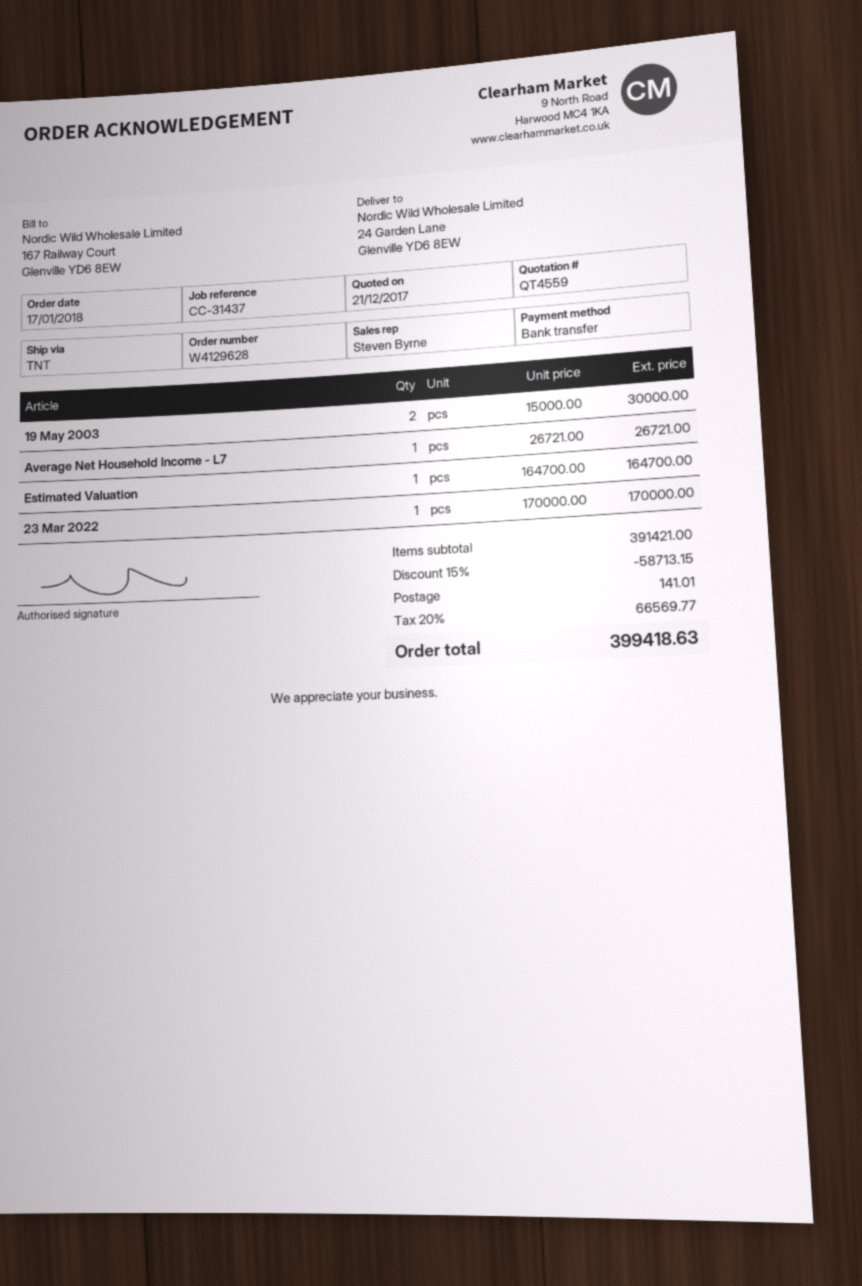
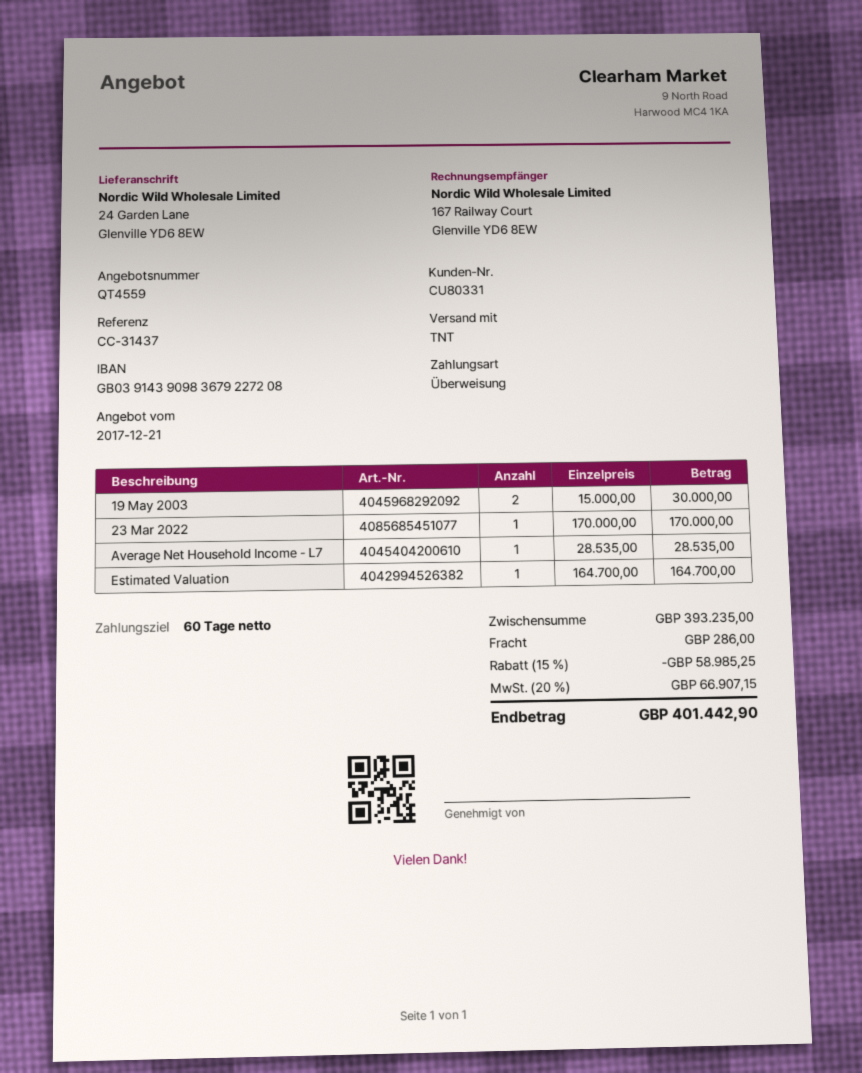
Average Net Household Income - L7: 1 x 26721.00 = 26721.00 -> 1 x 28535.00 = 28535.00
subtotal: 391421.00 -> 393235.00
discount: 15% = 58713.15 -> 15% = 58985.25
shipping: 141.01 -> 286.00
tax: 20% = 66569.77 -> 20% = 66907.15
total: 399418.63 -> 401442.90

